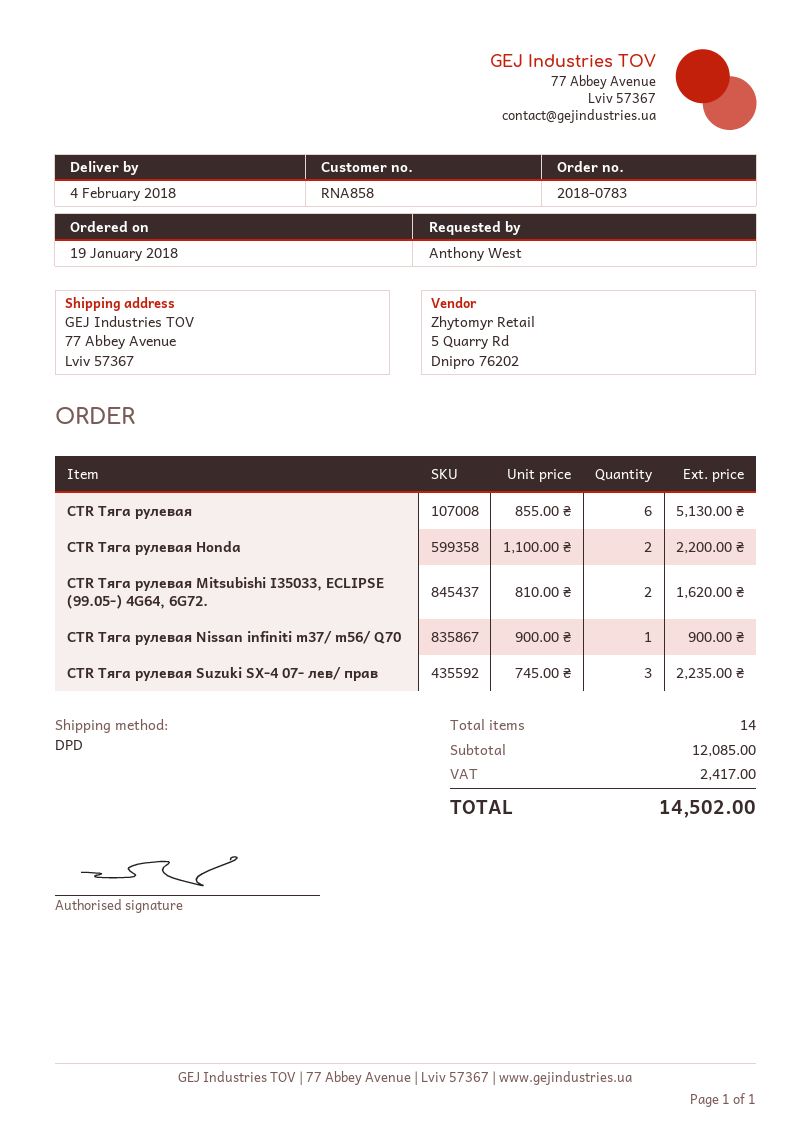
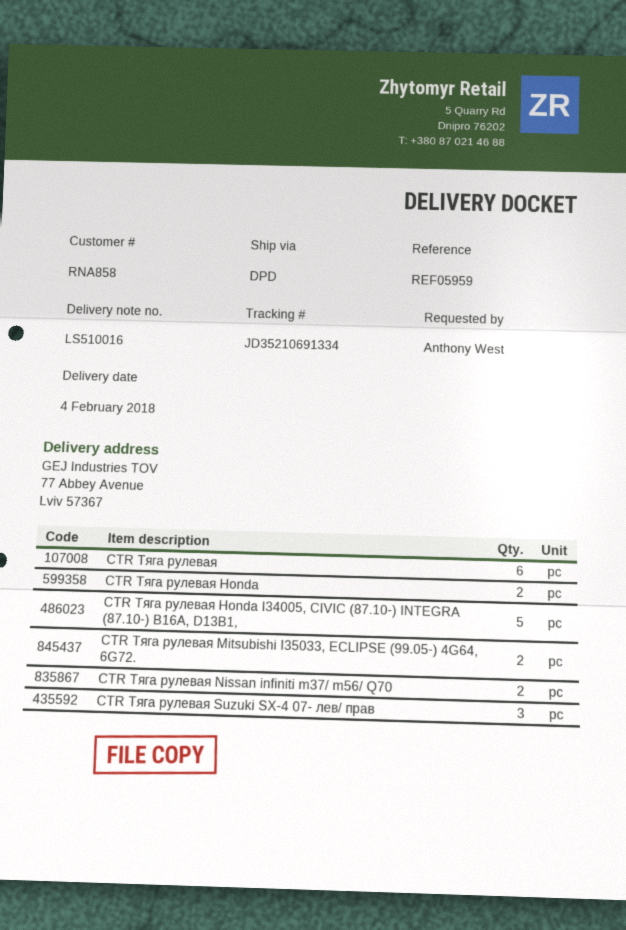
CTR Тяга рулевая Nissan infiniti m37/ m56/ Q70: 1 -> 2
CTR Тяга рулевая Honda I34005, CIVIC (87.10-) INTEGRA (87.10-) B16A, D13B1,: none -> 5

